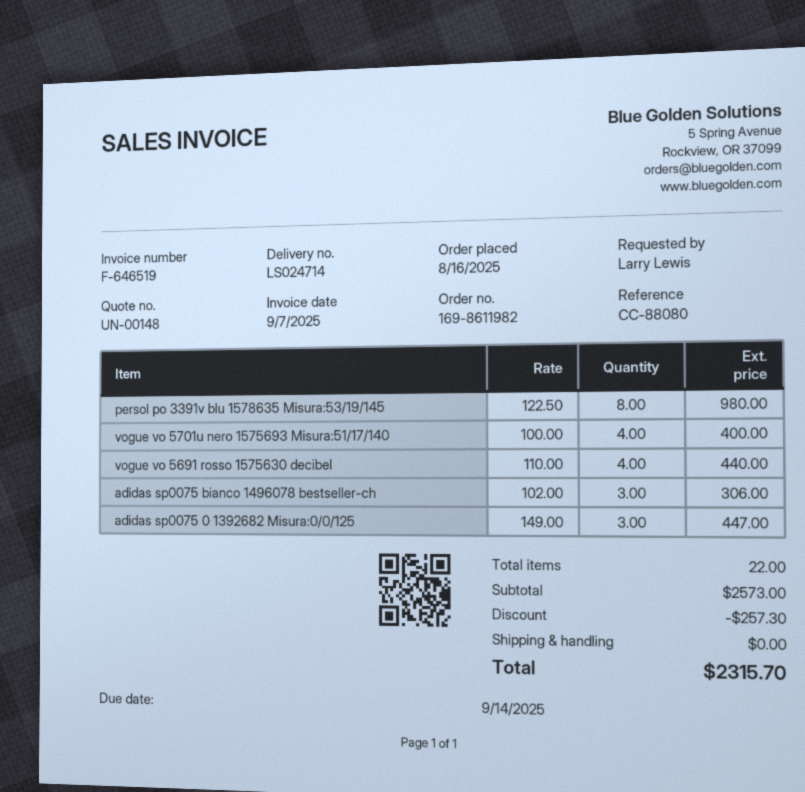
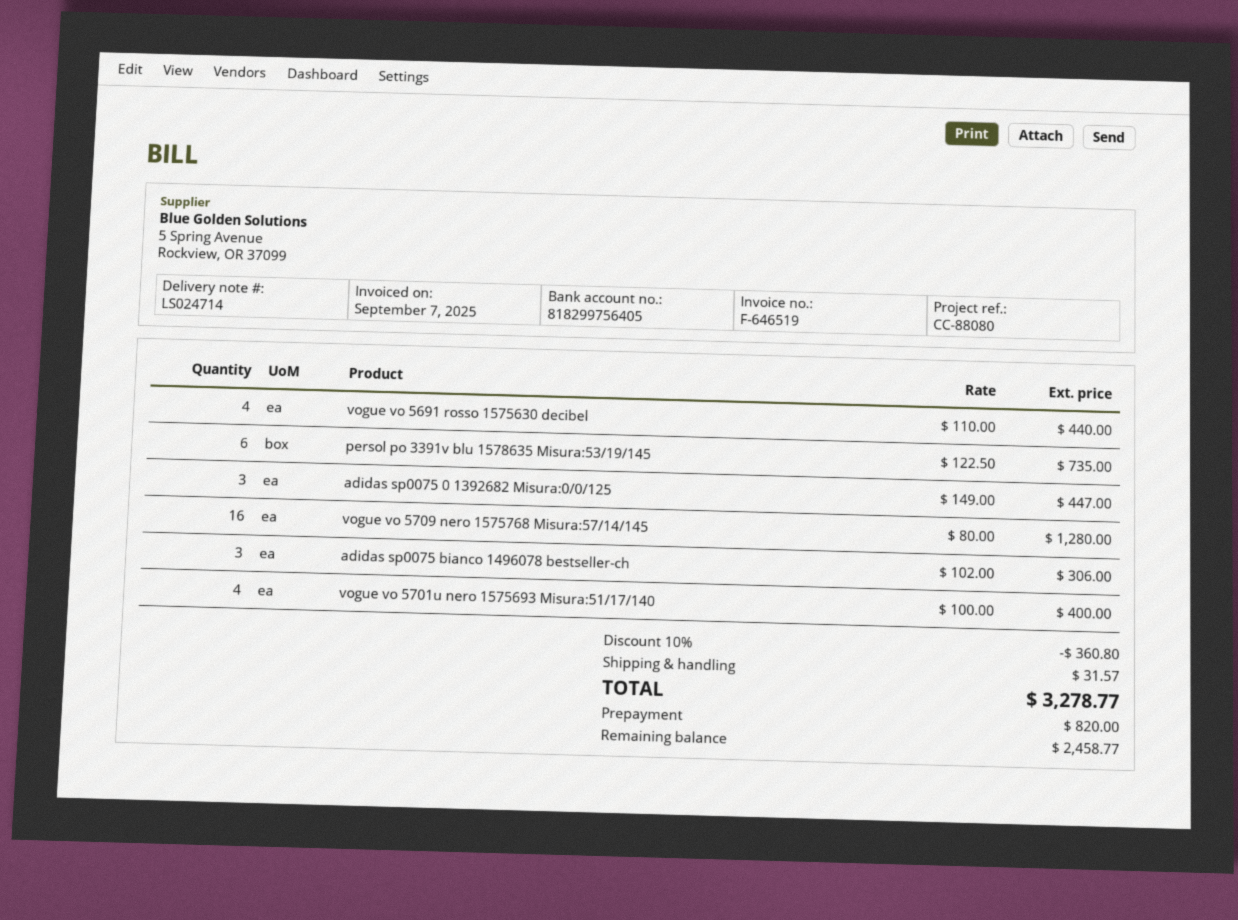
persol po 3391v blu 1578635 Misura:53/19/145: 8 x 122.50 = 980.00 -> 6 x 122.50 = 735.00
vogue vo 5709 nero 1575768 Misura:57/14/145: none -> 16 x 80.00 = 1280.00
discount: 257.30 -> 360.80
shipping: 0.00 -> 31.57
total: 2315.70 -> 3278.77

